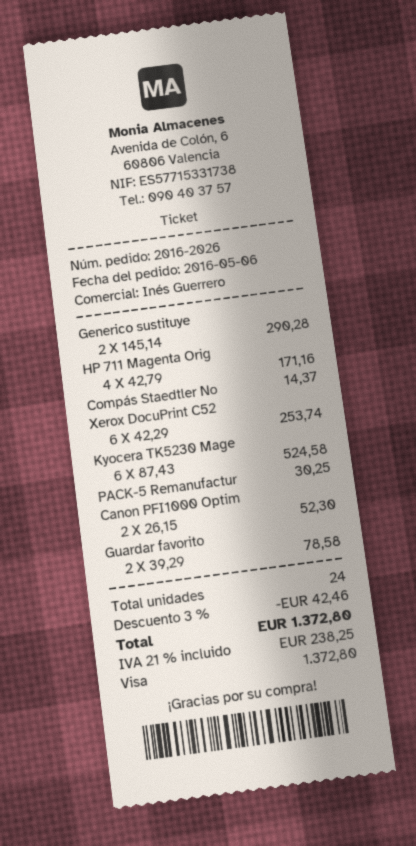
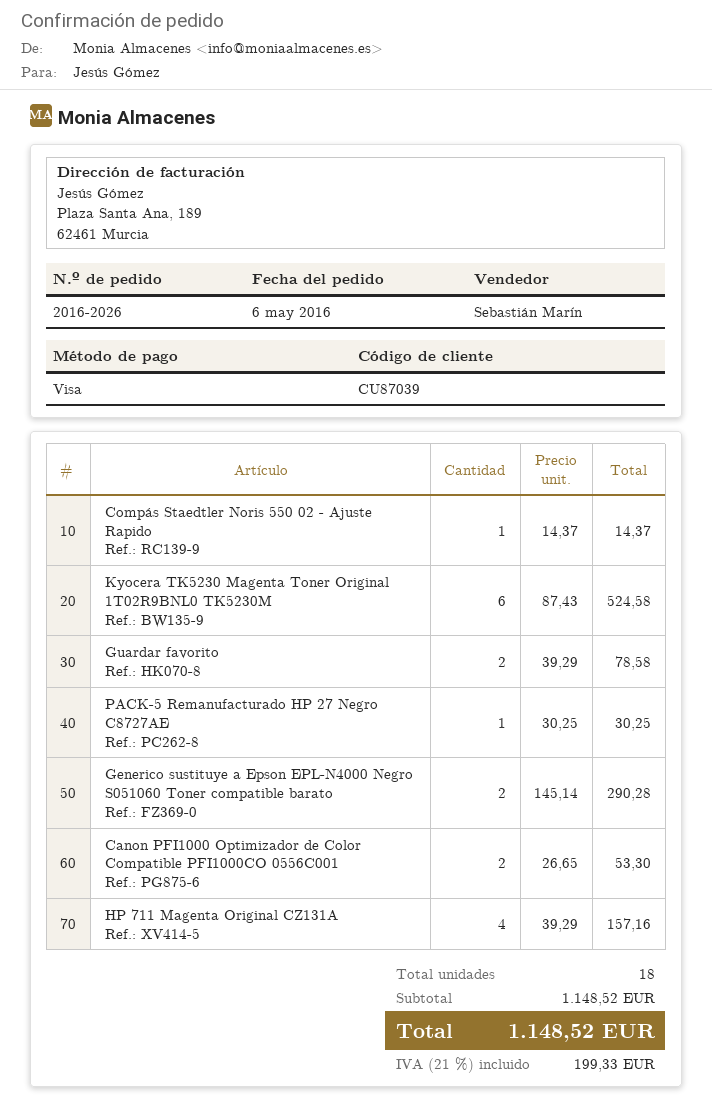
sales rep: Inés Guerrero -> Sebastián Marín
HP 711 Magenta Orig: 4 x 42.79 = 171.16 -> 4 x 39.29 = 157.16
Xerox DocuPrint C52: 6 x 42.29 = 253.74 -> none
Canon PFI1000 Optim: 2 x 26.15 = 52.30 -> 2 x 26.65 = 53.30
total quantity: 24 -> 18
discount: 3% = 42.46 -> none
tax: 21% = 238.25 -> 21% = 199.33
total: 1372.80 -> 1148.52

